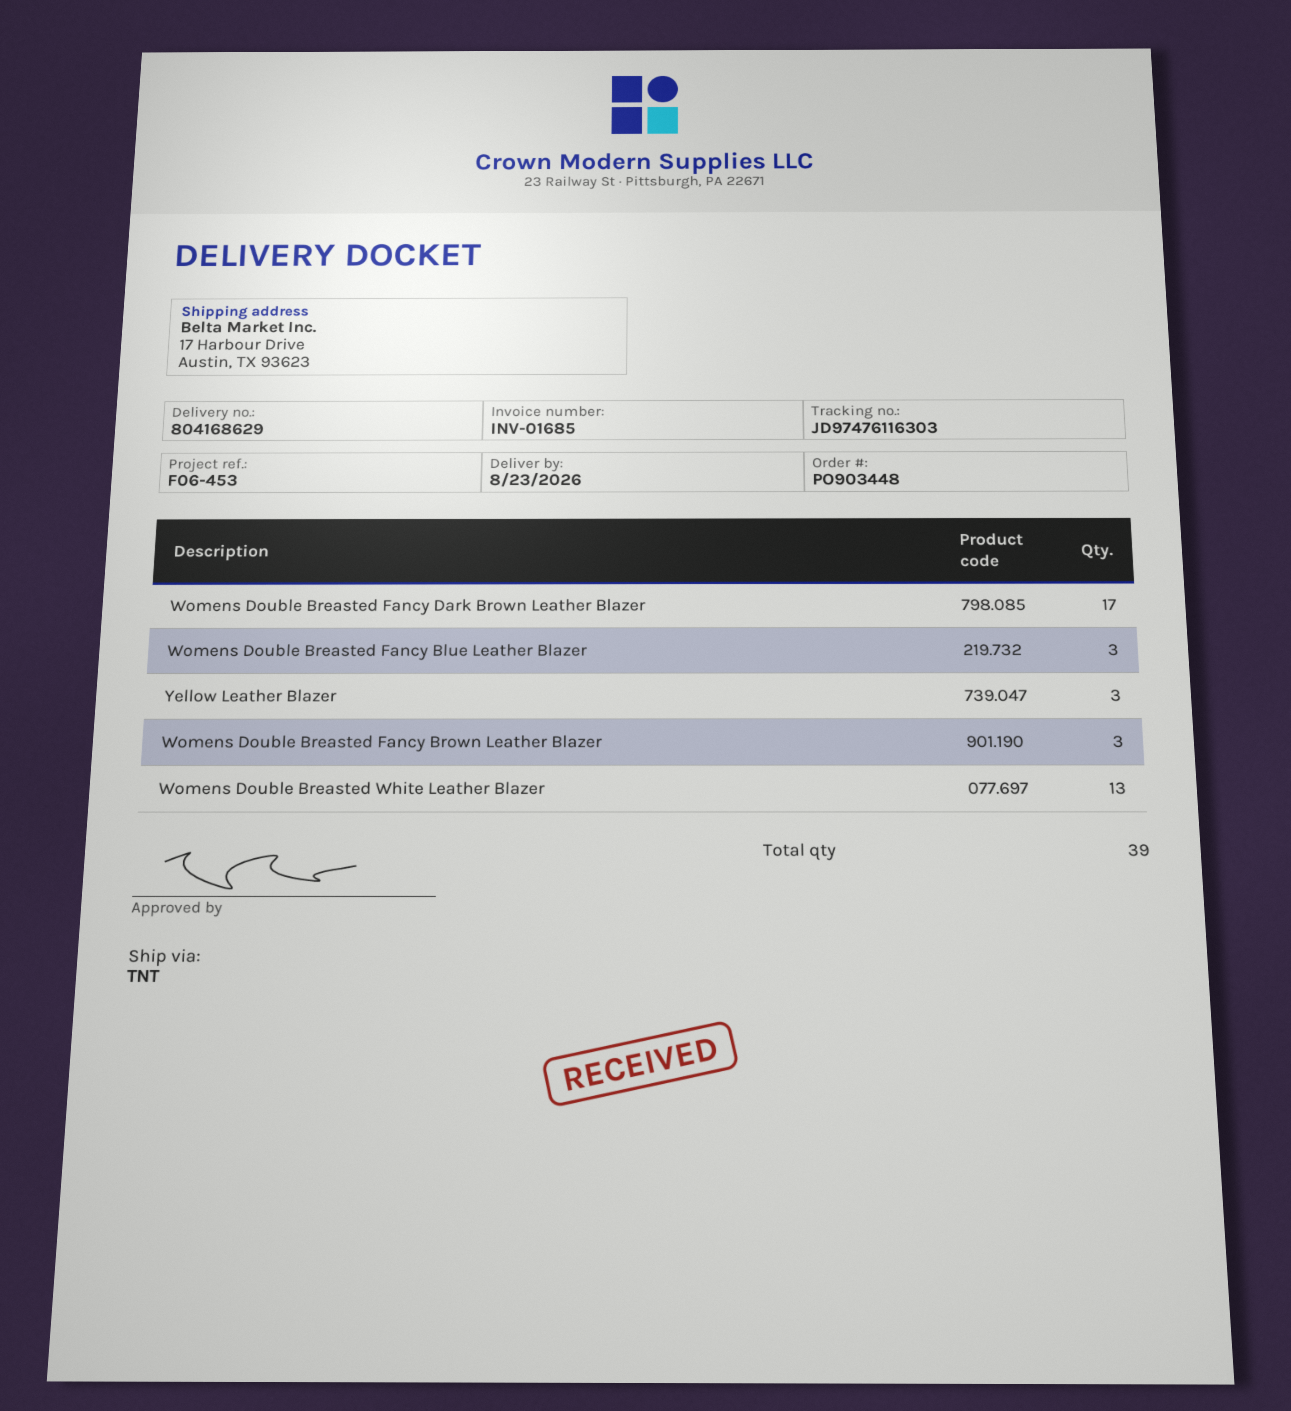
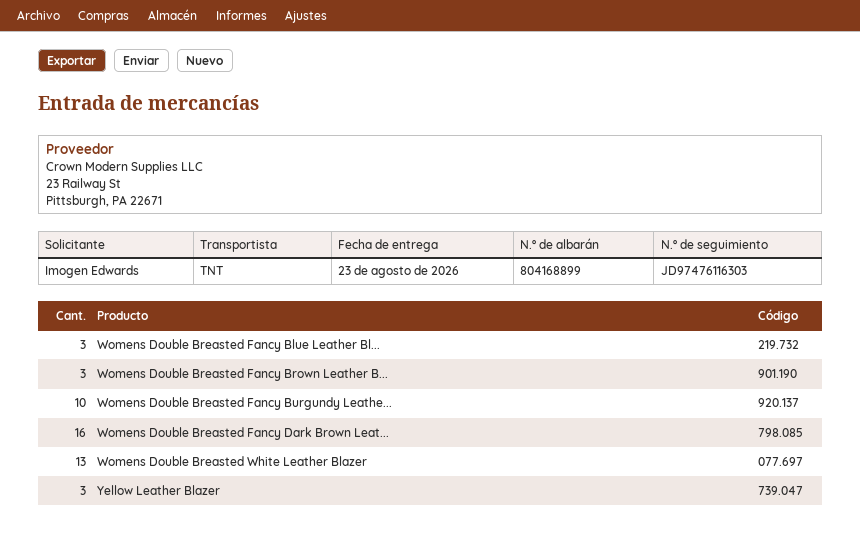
delivery note number: 804168629 -> 804168899
Womens Double Breasted Fancy Dark Brown Leather Blazer: 17 -> 16
Womens Double Breasted Fancy Burgundy Leathe...: none -> 10

